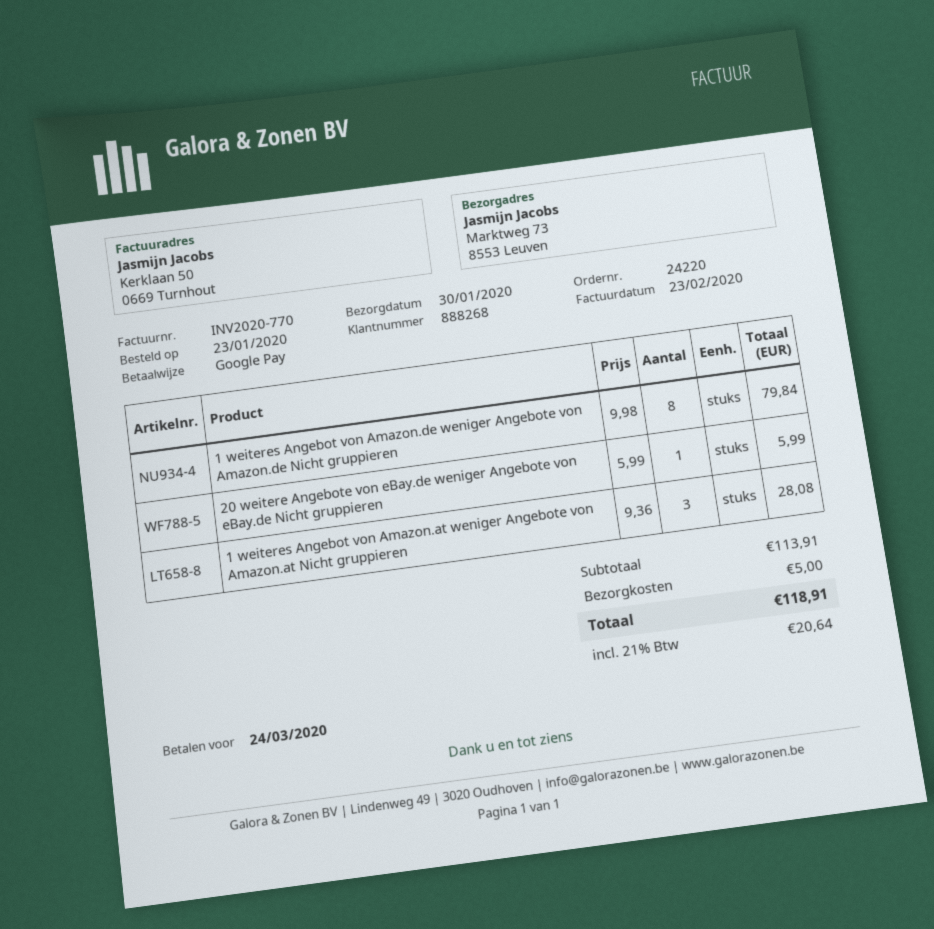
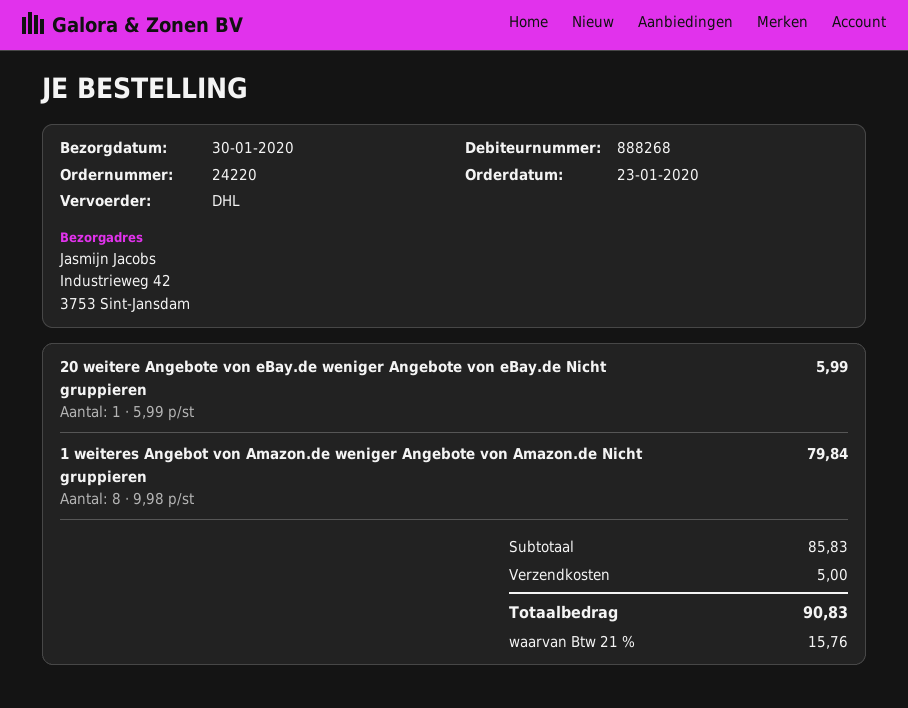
ship to: Marktweg 73, 8553 Leuven -> Industrieweg 42, 3753 Sint-Jansdam
1 weiteres Angebot von Amazon.at weniger Angebote von Amazon.at Nicht gruppieren: 3 x 9.36 = 28.08 -> none
subtotal: 113.91 -> 85.83
tax: 21% = 20.64 -> 21% = 15.76
total: 118.91 -> 90.83

